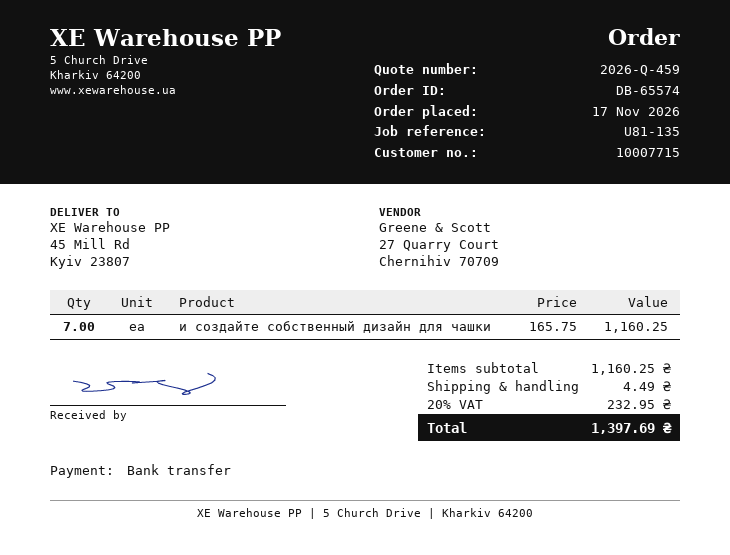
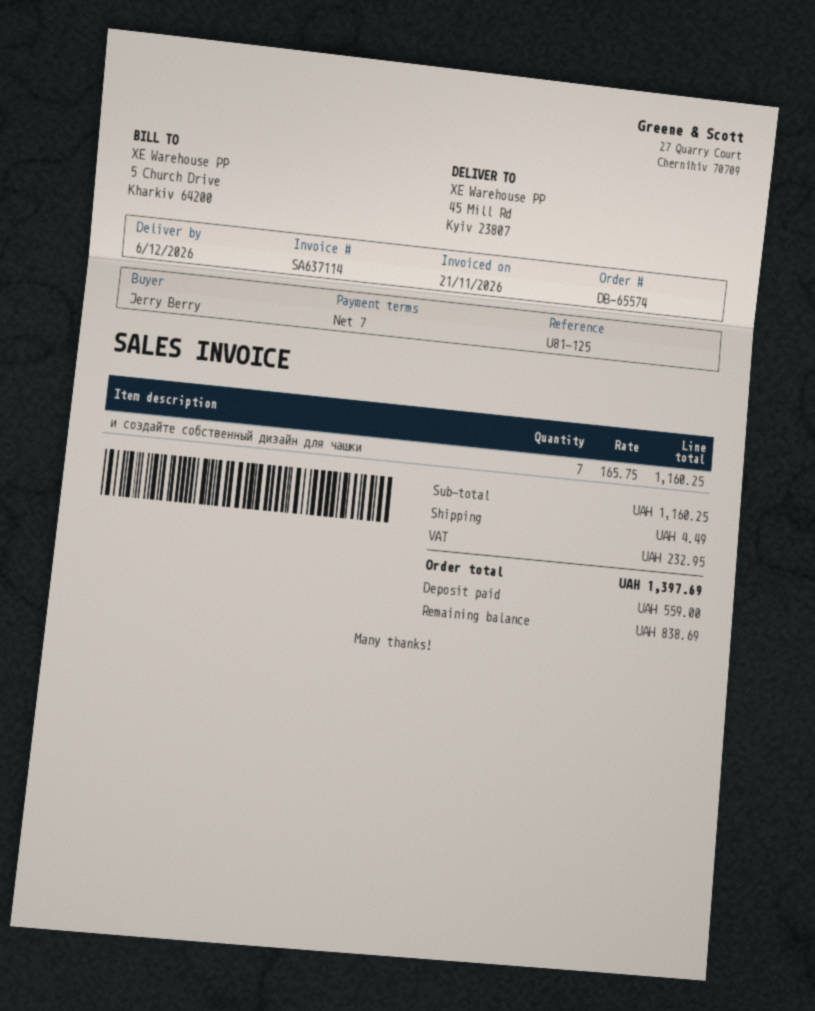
reference: U81-135 -> U81-125

